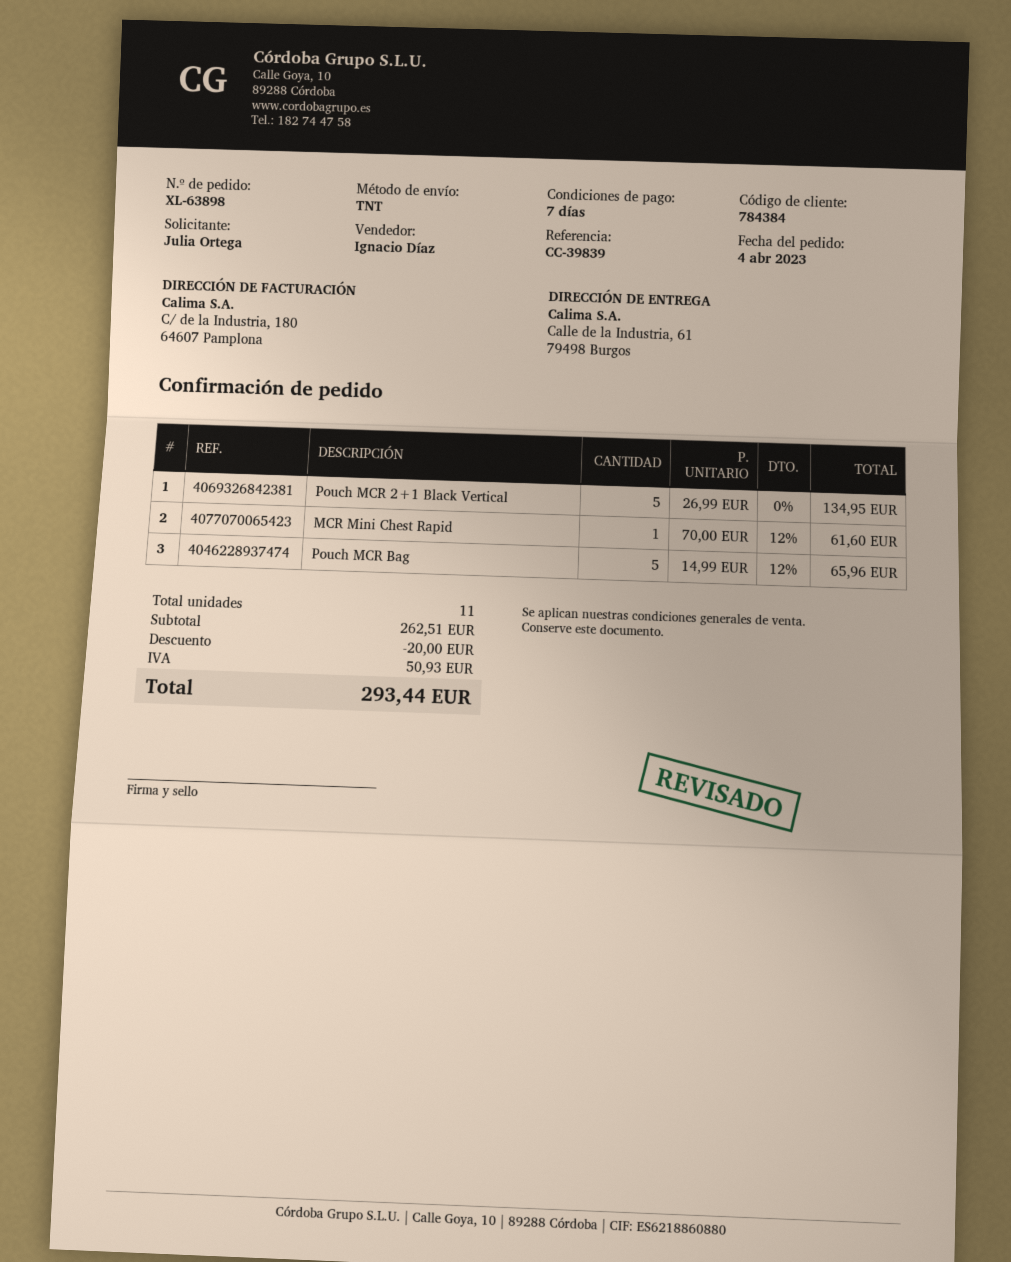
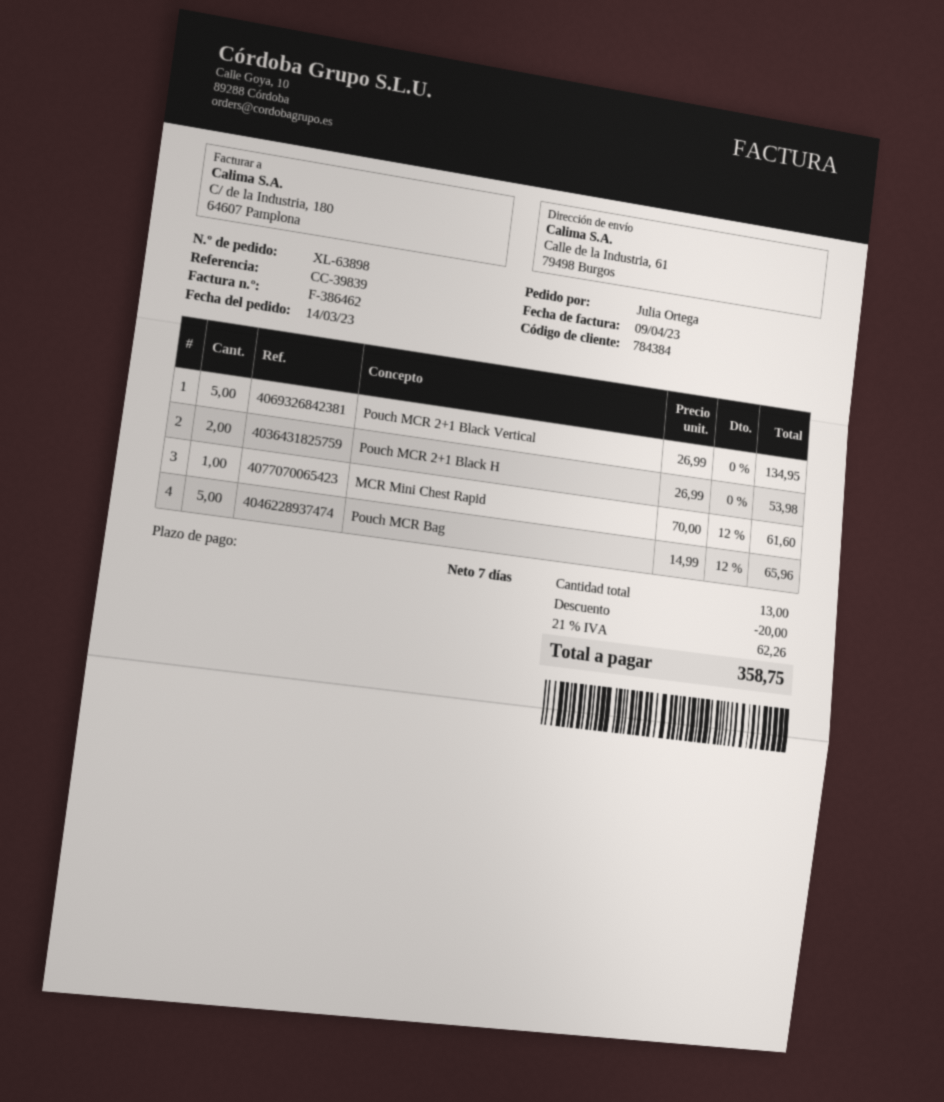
order date: 2023-04-04 -> 2023-03-14
Pouch MCR 2+1 Black H: none -> 2 x 26.99 = 53.98
total quantity: 11 -> 13
tax: 50.93 -> 62.26
total: 293.44 -> 358.75

